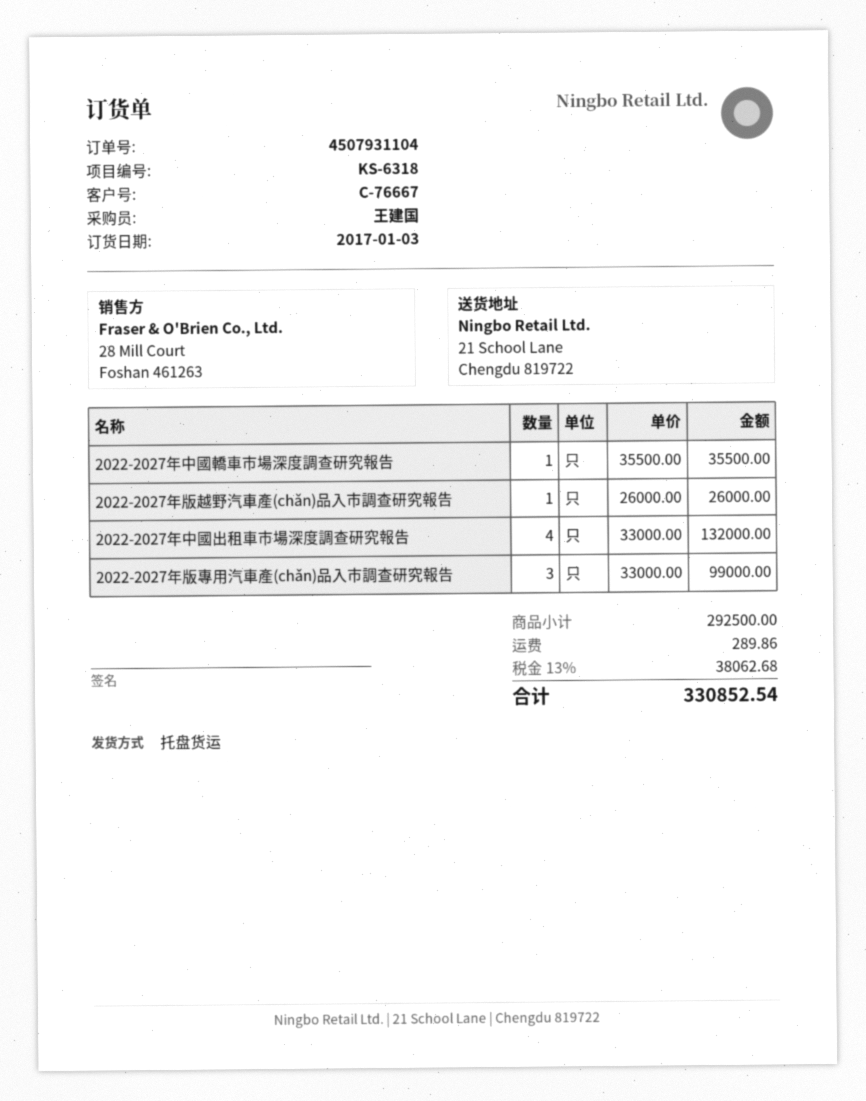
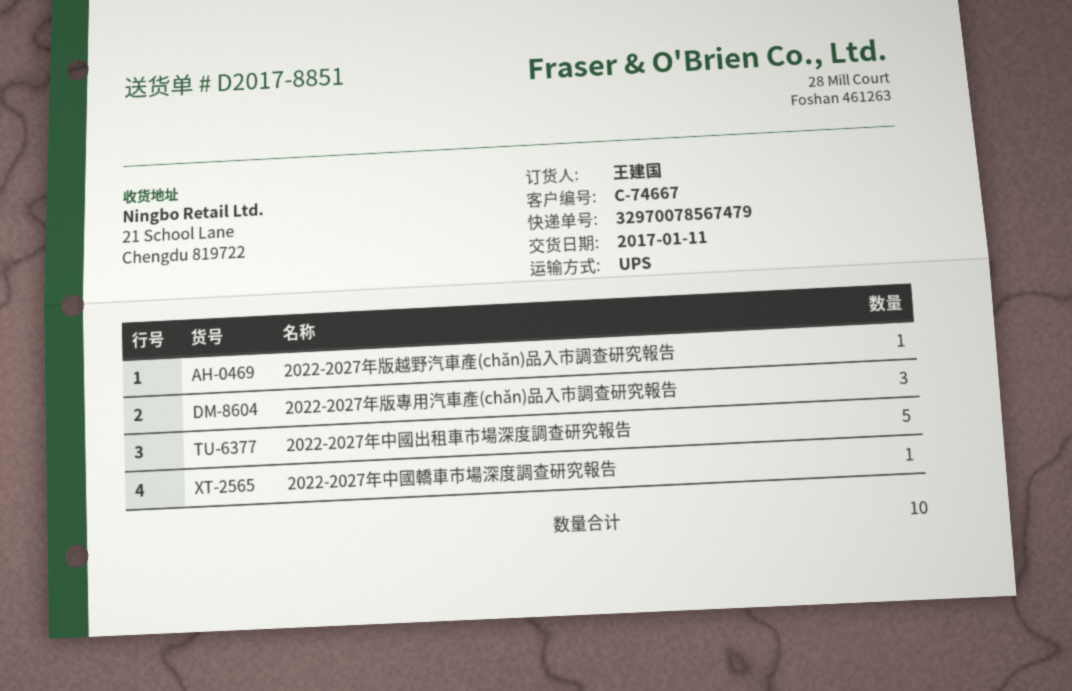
customer number: C-76667 -> C-74667
shipping method: pallet freight -> UPS
2022-2027年中國出租車市場深度調查研究報告: 4 -> 5

